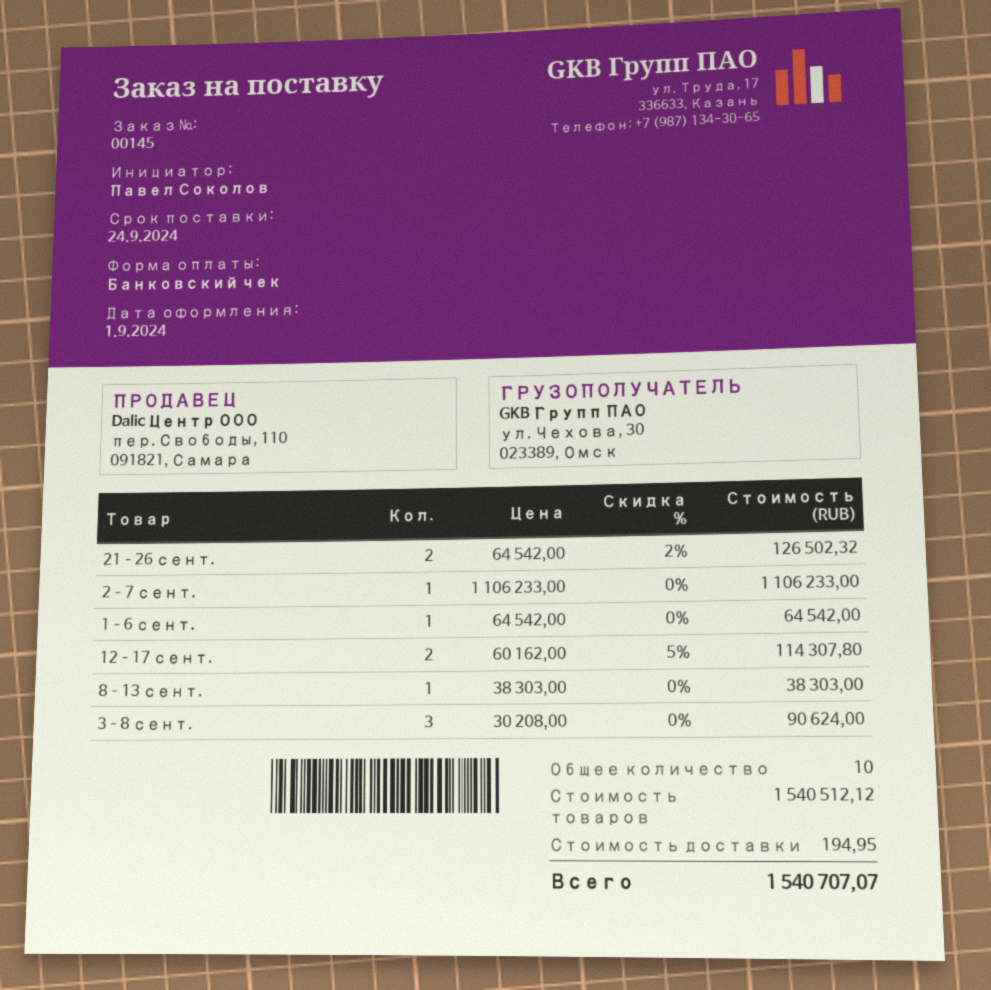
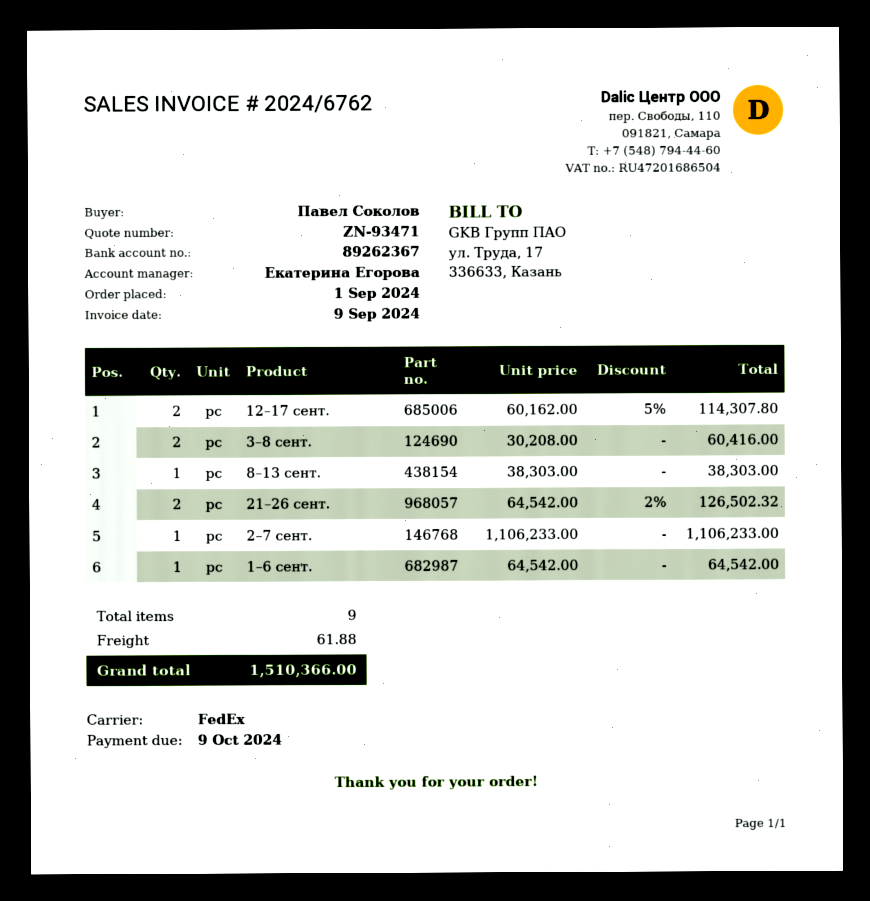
3–8 сент.: 3 x 30208.00 = 90624.00 -> 2 x 30208.00 = 60416.00
total quantity: 10 -> 9
shipping: 194.95 -> 61.88
total: 1540707.07 -> 1510366.00

